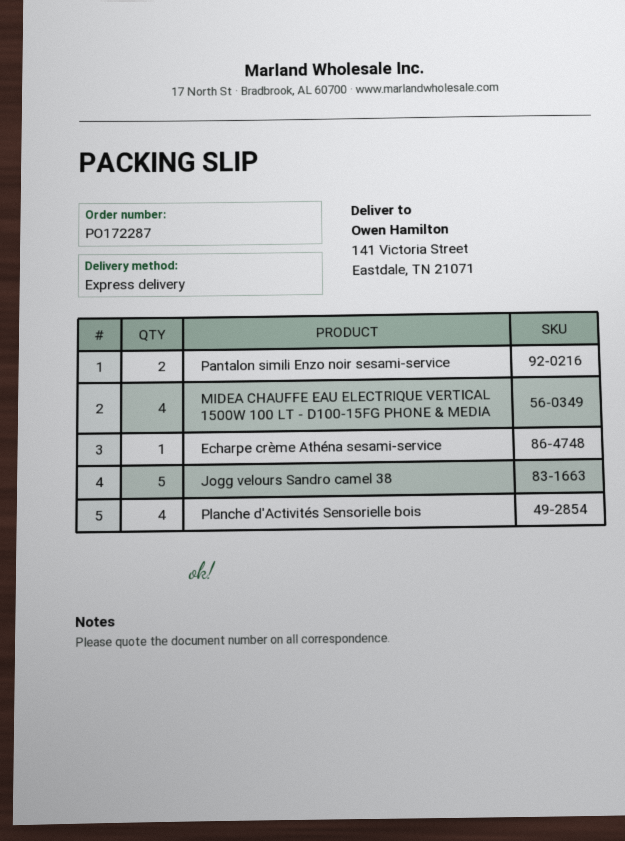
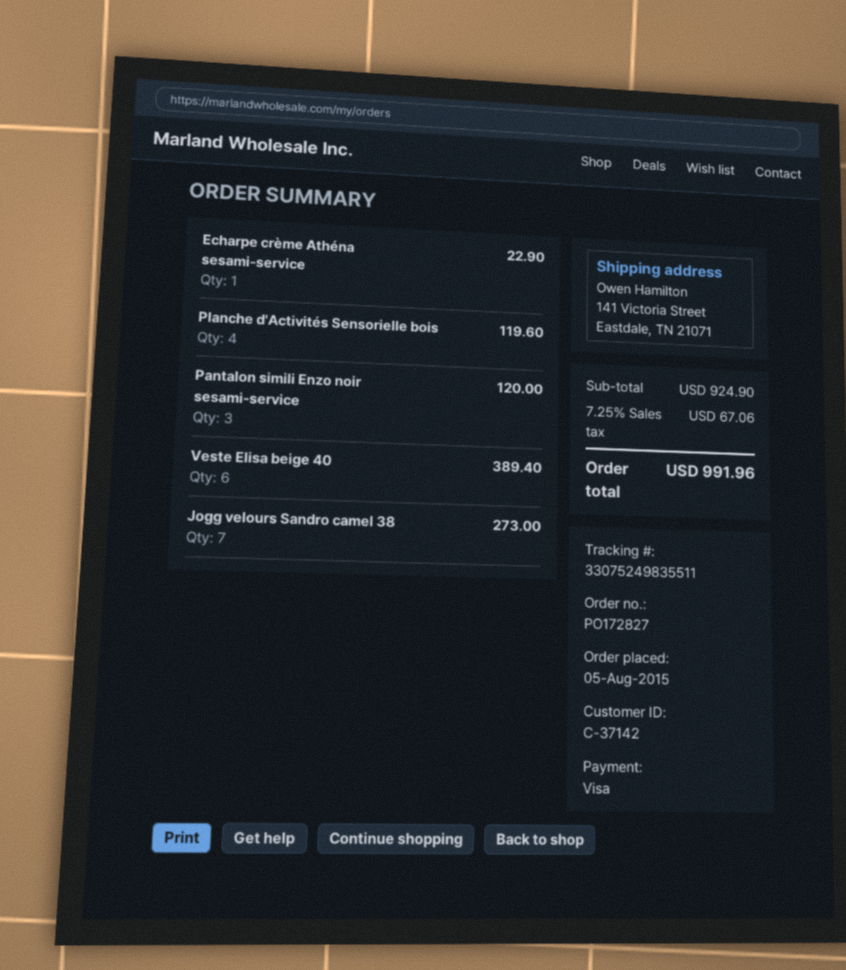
order number: PO172287 -> PO172827
Pantalon simili Enzo noir sesami-service: 2 -> 3
MIDEA CHAUFFE EAU ELECTRIQUE VERTICAL 1500W 100 LT - D100-15FG PHONE & MEDIA: 4 -> none
Jogg velours Sandro camel 38: 5 -> 7
Veste Elisa beige 40: none -> 6

